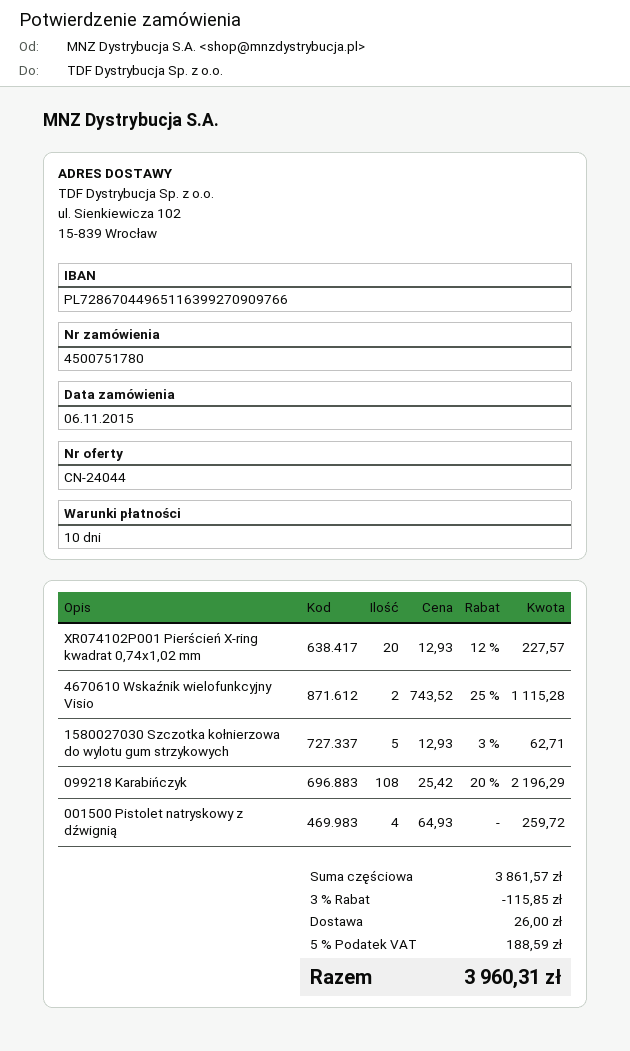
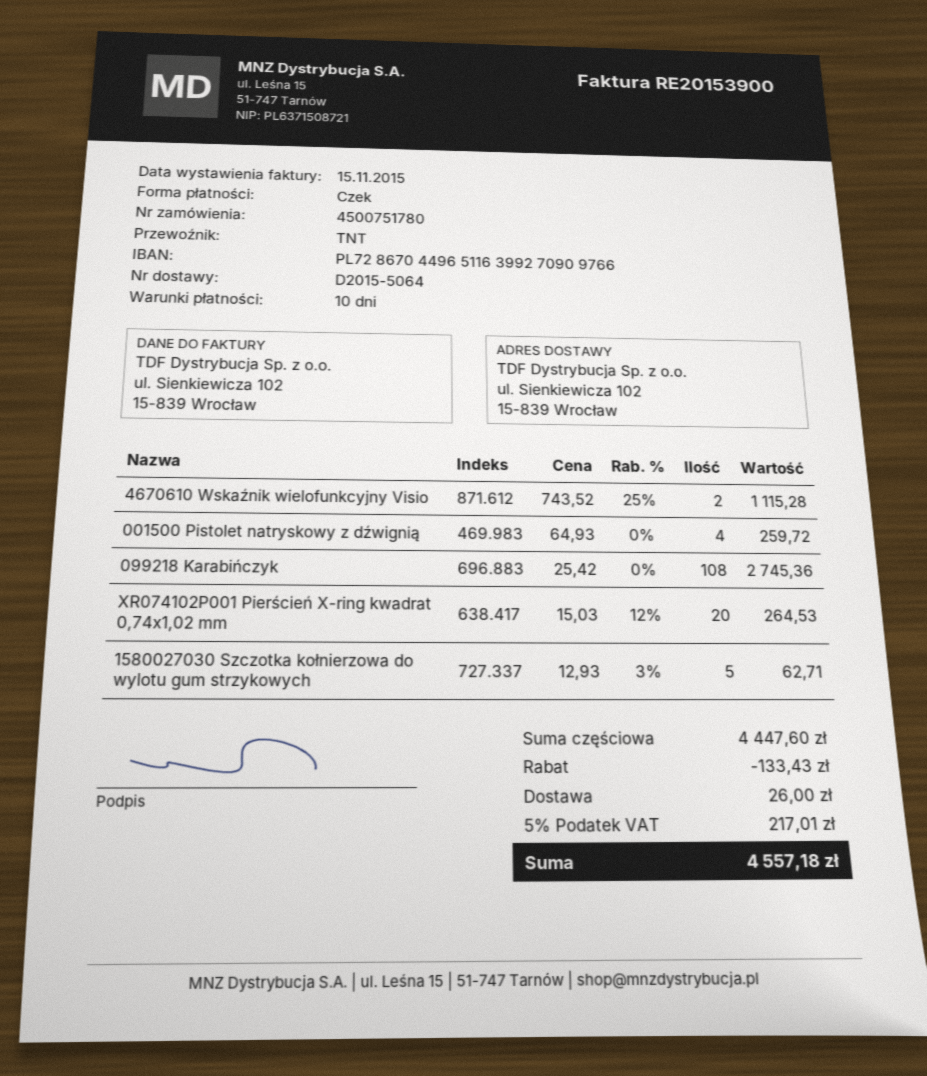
XR074102P001 Pierścień X-ring kwadrat 0,74x1,02 mm: 20 x 12.93 - 12% = 227.57 -> 20 x 15.03 - 12% = 264.53
099218 Karabińczyk: 108 x 25.42 - 20% = 2196.29 -> 108 x 25.42 = 2745.36
subtotal: 3861.57 -> 4447.60
discount: 115.85 -> 133.43
tax: 5% = 188.59 -> 5% = 217.01
total: 3960.31 -> 4557.18

